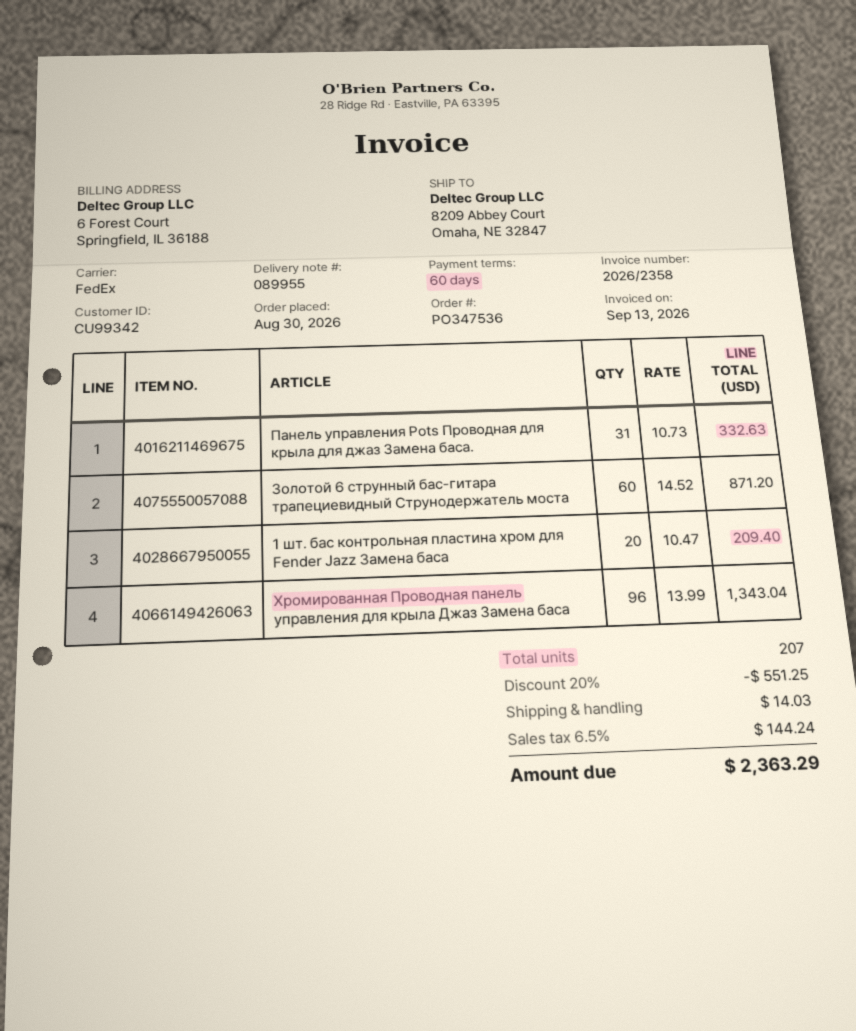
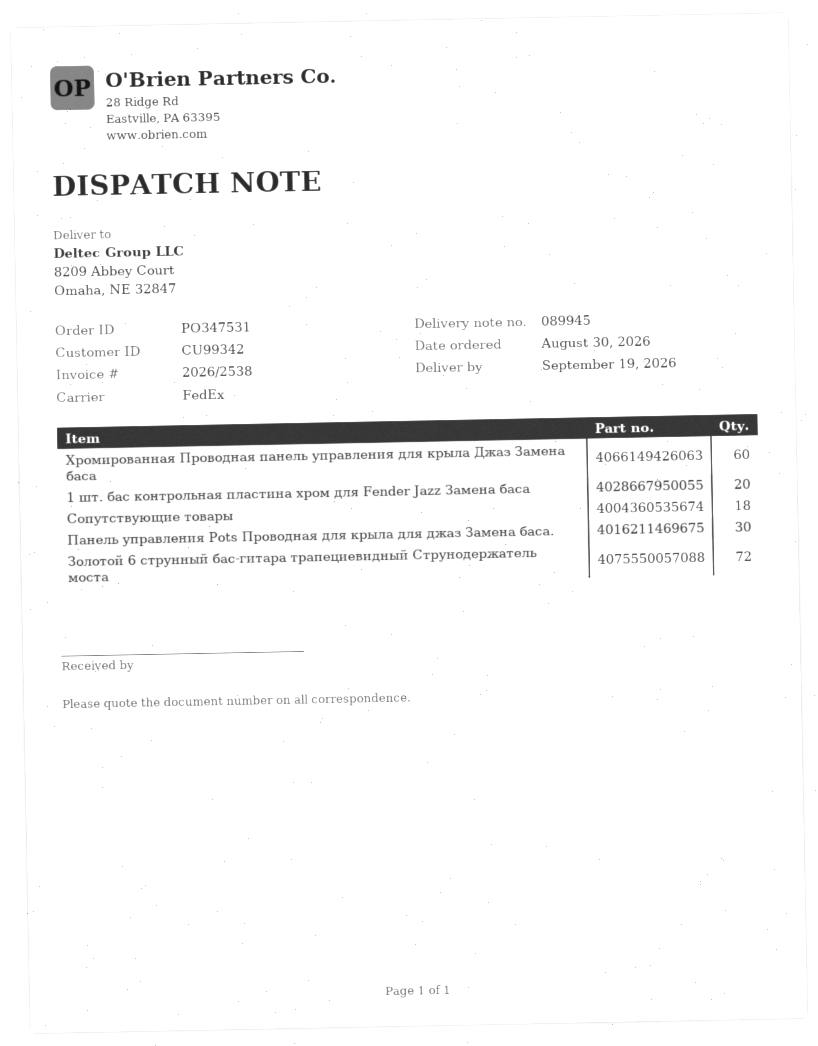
order number: PO347536 -> PO347531
delivery note number: 089955 -> 089945
invoice number: 2026/2358 -> 2026/2538
Панель управления Pots Проводная для крыла для джаз Замена баса.: 31 -> 30
Золотой 6 струнный бас-гитара трапециевидный Струнодержатель моста: 60 -> 72
Хромированная Проводная панель управления для крыла Джаз Замена баса: 96 -> 60
Сопутствующие товары: none -> 18

